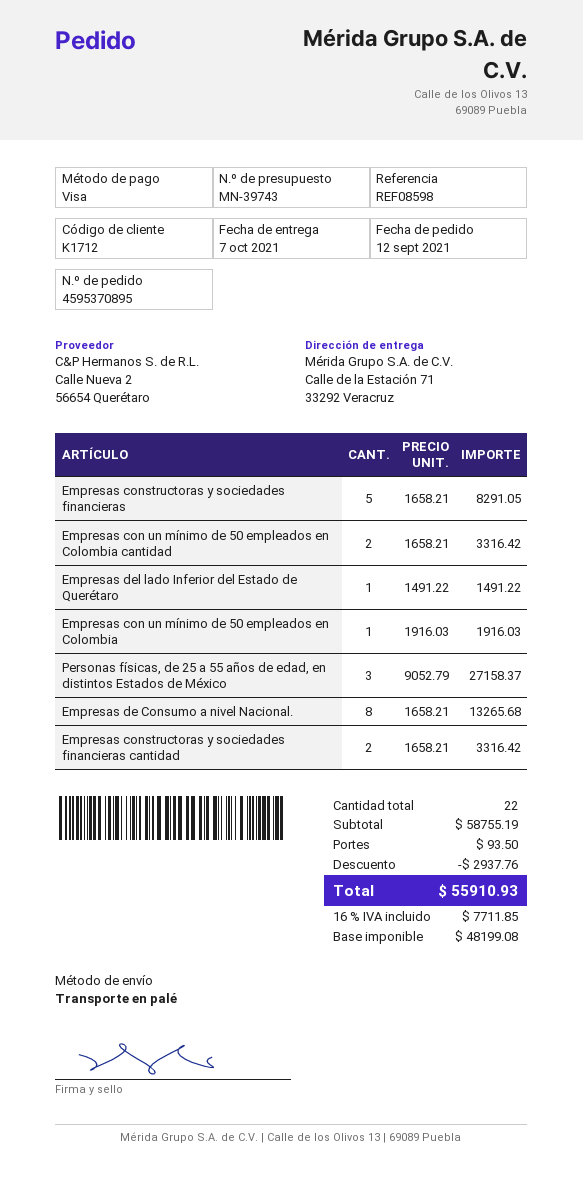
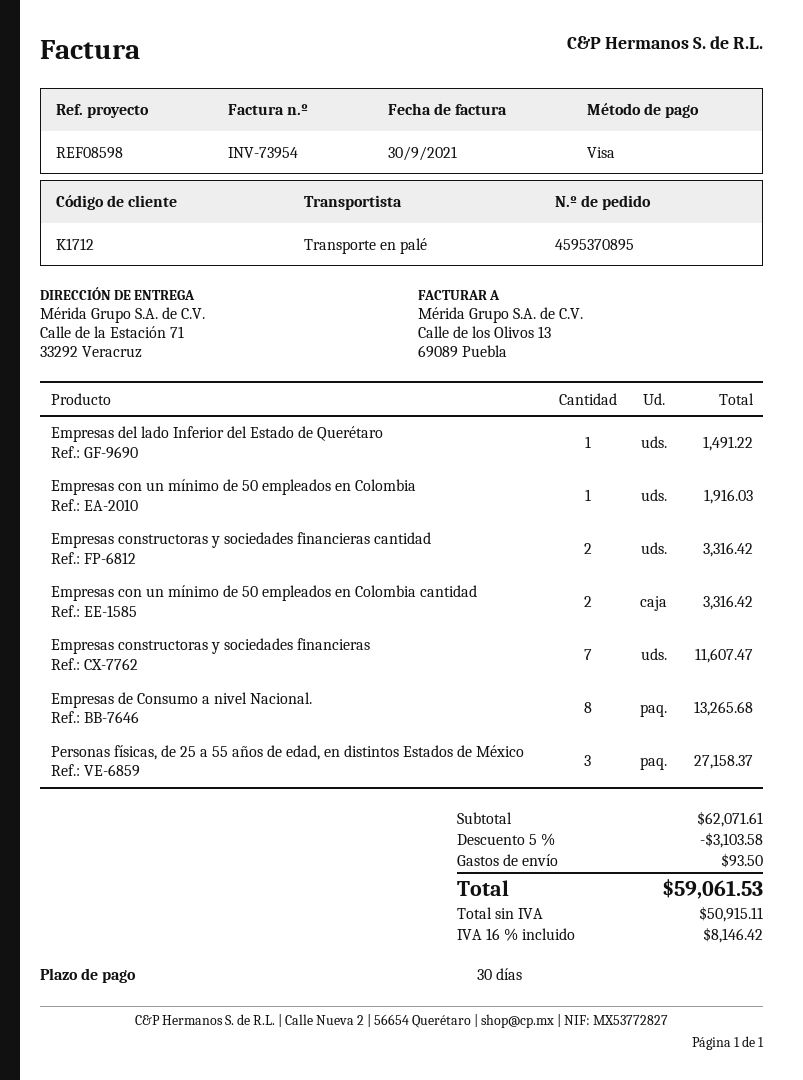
Empresas constructoras y sociedades financieras: 5 for 8291.05 -> 7 for 11607.47
subtotal: 58755.19 -> 62071.61
discount: 2937.76 -> 3103.58
net: 48199.08 -> 50915.11
tax: 16% = 7711.85 -> 16% = 8146.42
total: 55910.93 -> 59061.53

